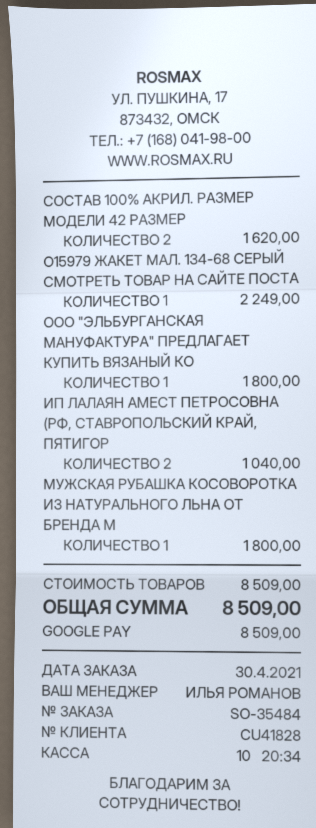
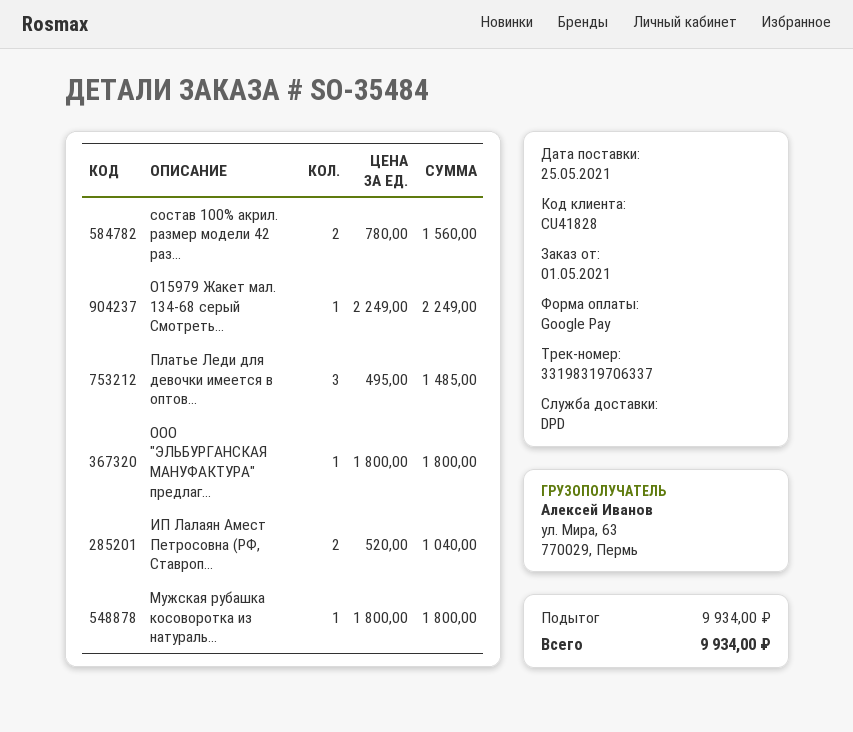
order date: 2021-04-30 -> 2021-05-01
СОСТАВ 100% АКРИЛ. РАЗМЕР МОДЕЛИ 42 РАЗМЕР: 2 for 1620.00 -> 2 for 1560.00
Платье Леди для девочки имеется в оптов...: none -> 3 for 1485.00
subtotal: 8509.00 -> 9934.00
total: 8509.00 -> 9934.00

